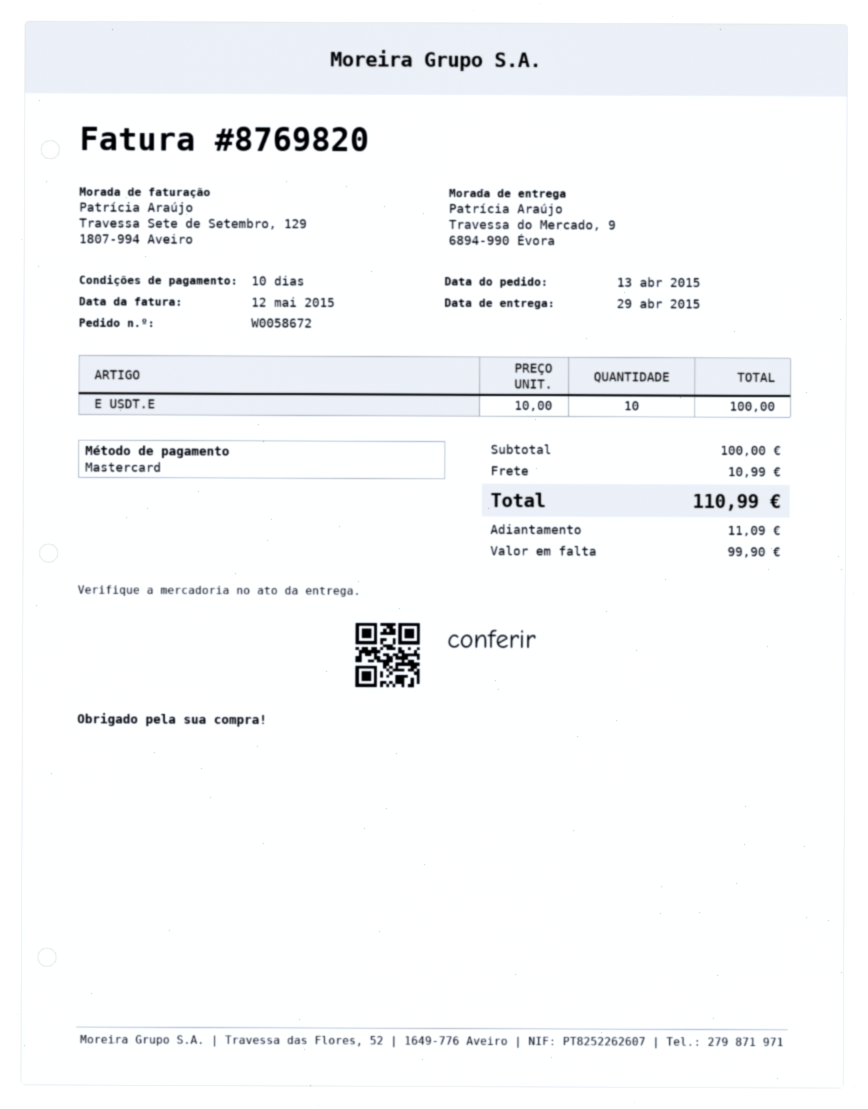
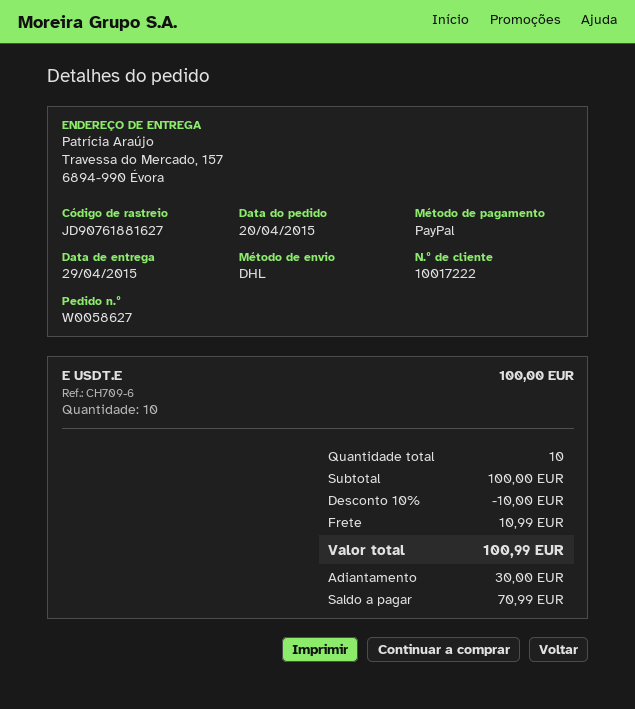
order number: W0058672 -> W0058627
order date: 2015-04-13 -> 2015-04-20
payment method: Mastercard -> PayPal
ship to: Travessa do Mercado, 9, 6894-990 Évora -> Travessa do Mercado, 157, 6894-990 Évora
discount: none -> 10% = 10.00
total: 110.99 -> 100.99
deposit: 11.09 -> 30.00
balance: 99.90 -> 70.99

